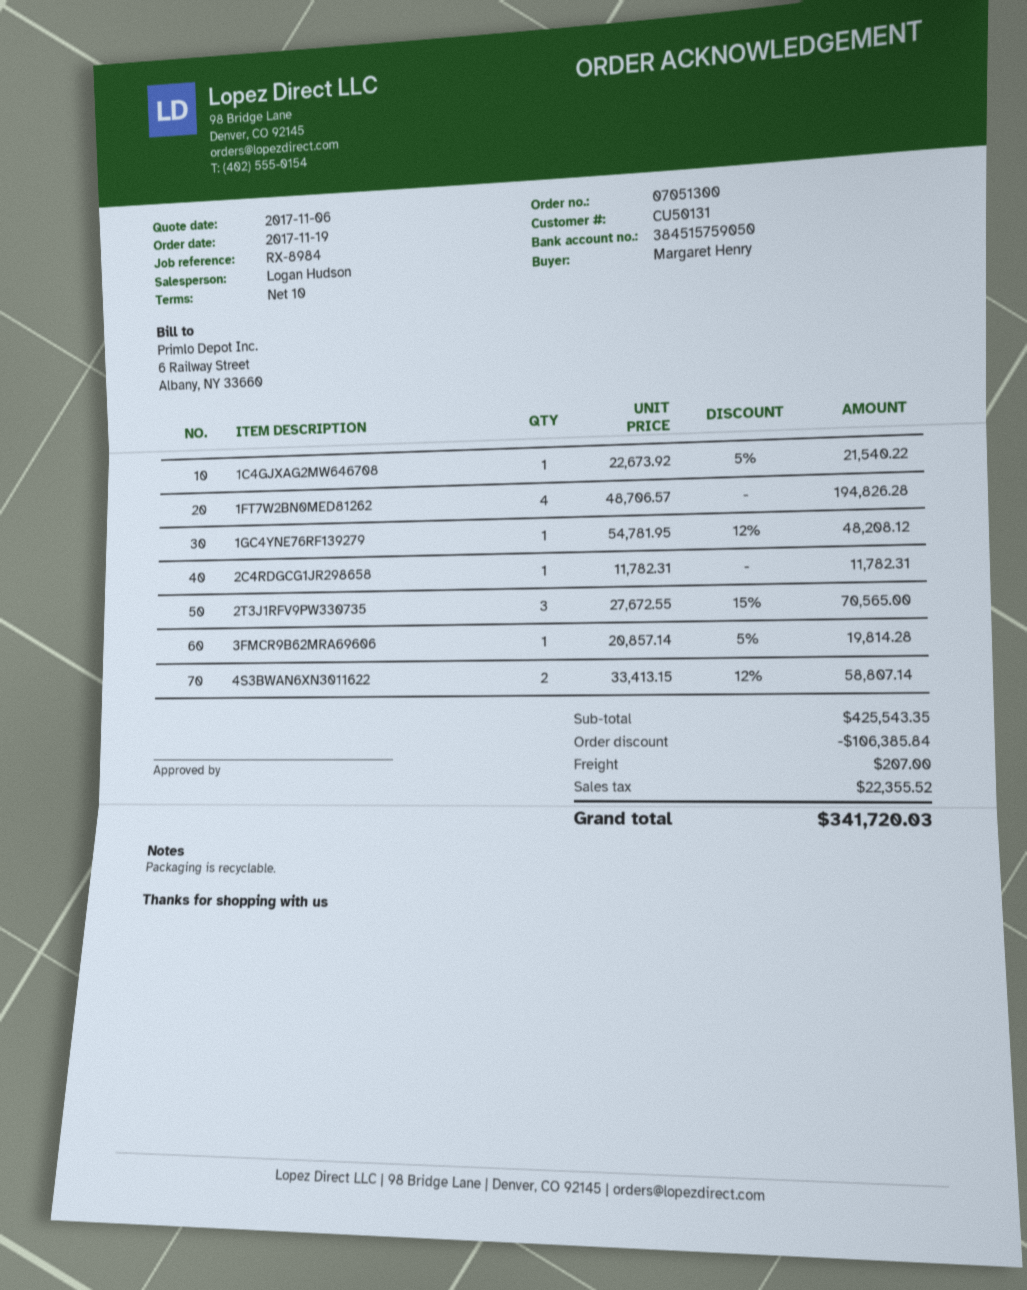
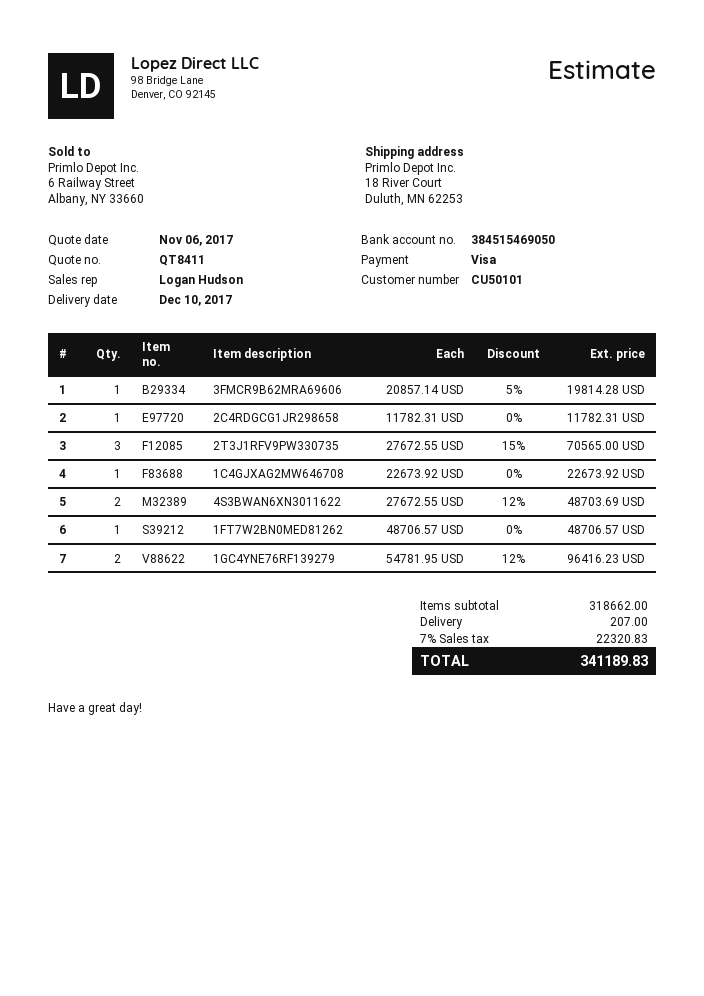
customer number: CU50131 -> CU50101
bank account: 384515759050 -> 384515469050
1C4GJXAG2MW646708: 1 x 22673.92 - 5% = 21540.22 -> 1 x 22673.92 = 22673.92
1FT7W2BN0MED81262: 4 x 48706.57 = 194826.28 -> 1 x 48706.57 = 48706.57
1GC4YNE76RF139279: 1 x 54781.95 - 12% = 48208.12 -> 2 x 54781.95 - 12% = 96416.23
4S3BWAN6XN3011622: 2 x 33413.15 - 12% = 58807.14 -> 2 x 27672.55 - 12% = 48703.69
subtotal: 425543.35 -> 318662.00
discount: 106385.84 -> none
tax: 22355.52 -> 22320.83
total: 341720.03 -> 341189.83

